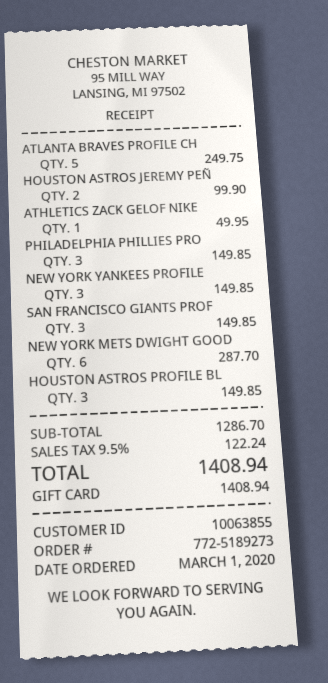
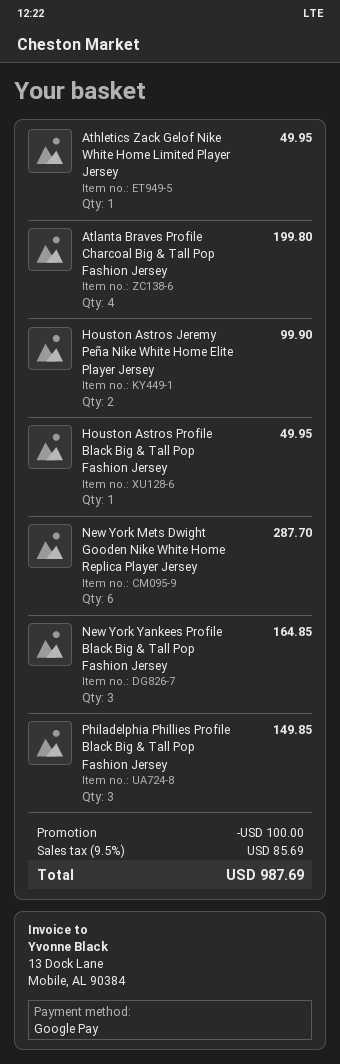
payment method: gift card -> Google Pay
ATLANTA BRAVES PROFILE CH: 5 for 249.75 -> 4 for 199.80
NEW YORK YANKEES PROFILE: 3 for 149.85 -> 3 for 164.85
SAN FRANCISCO GIANTS PROF: 3 for 149.85 -> none
HOUSTON ASTROS PROFILE BL: 3 for 149.85 -> 1 for 49.95
discount: none -> 100.00
tax: 9.5% = 122.24 -> 9.5% = 85.69
total: 1408.94 -> 987.69

